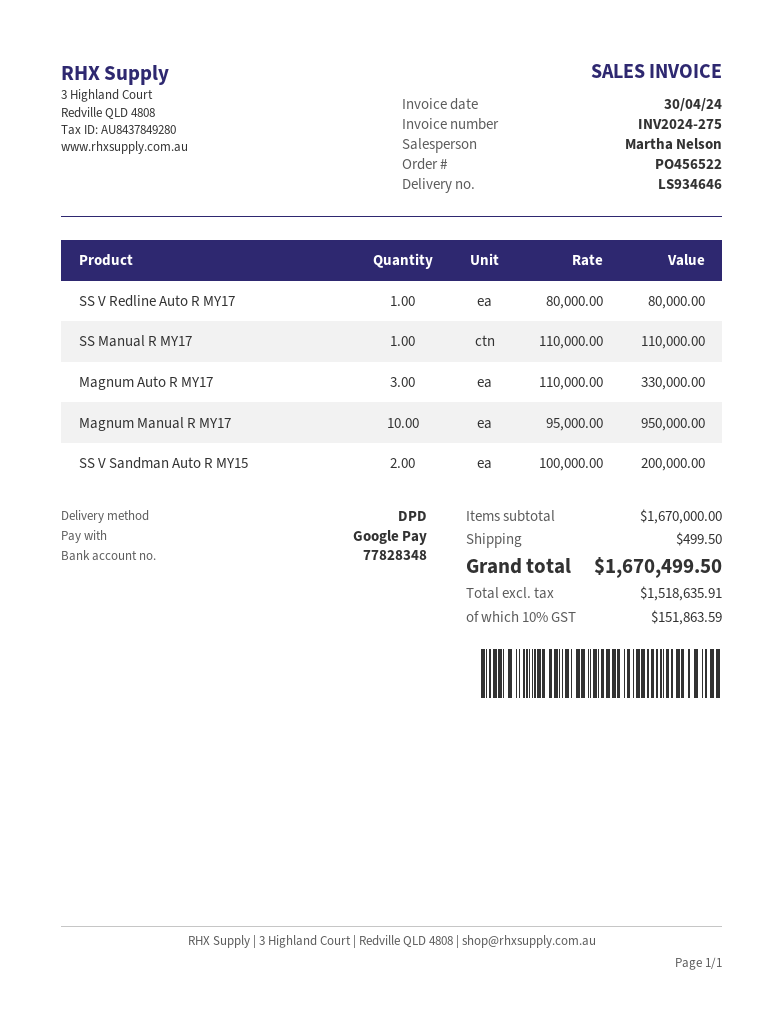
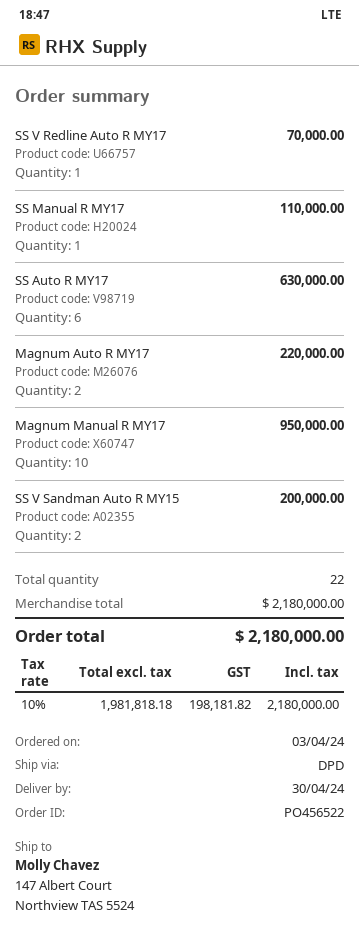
SS V Redline Auto R MY17: 1 for 80000.00 -> 1 for 70000.00
Magnum Auto R MY17: 3 for 330000.00 -> 2 for 220000.00
SS Auto R MY17: none -> 6 for 630000.00
subtotal: 1670000.00 -> 2180000.00
shipping: 499.50 -> none
net: 1518635.91 -> 1981818.18
tax: 10% = 151863.59 -> 10% = 198181.82
total: 1670499.50 -> 2180000.00

